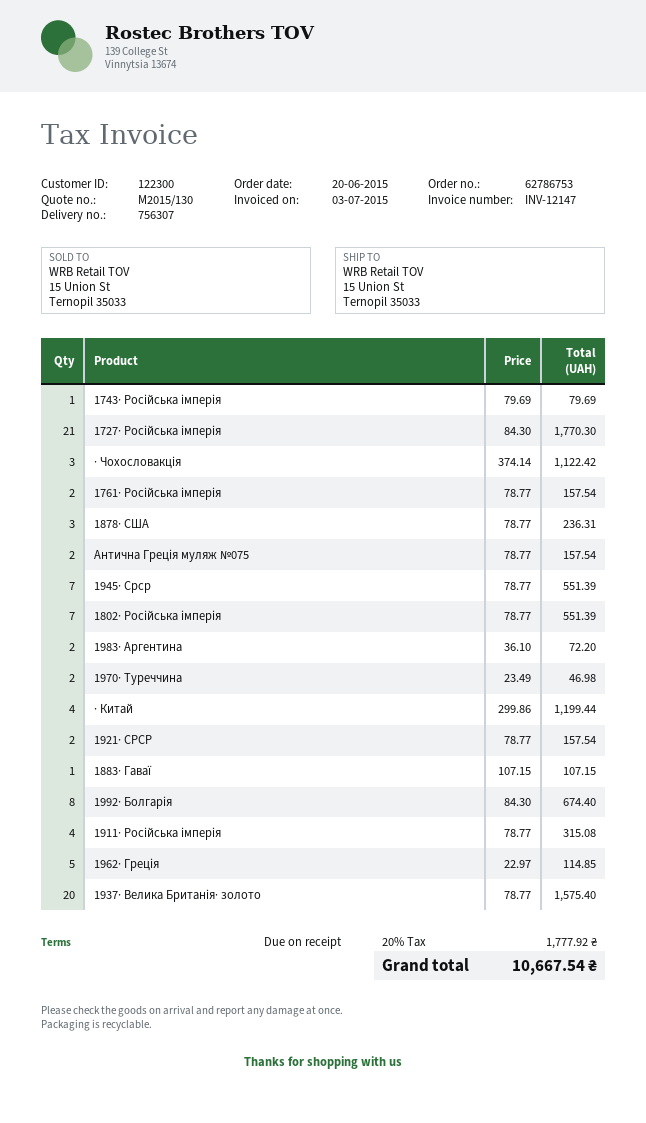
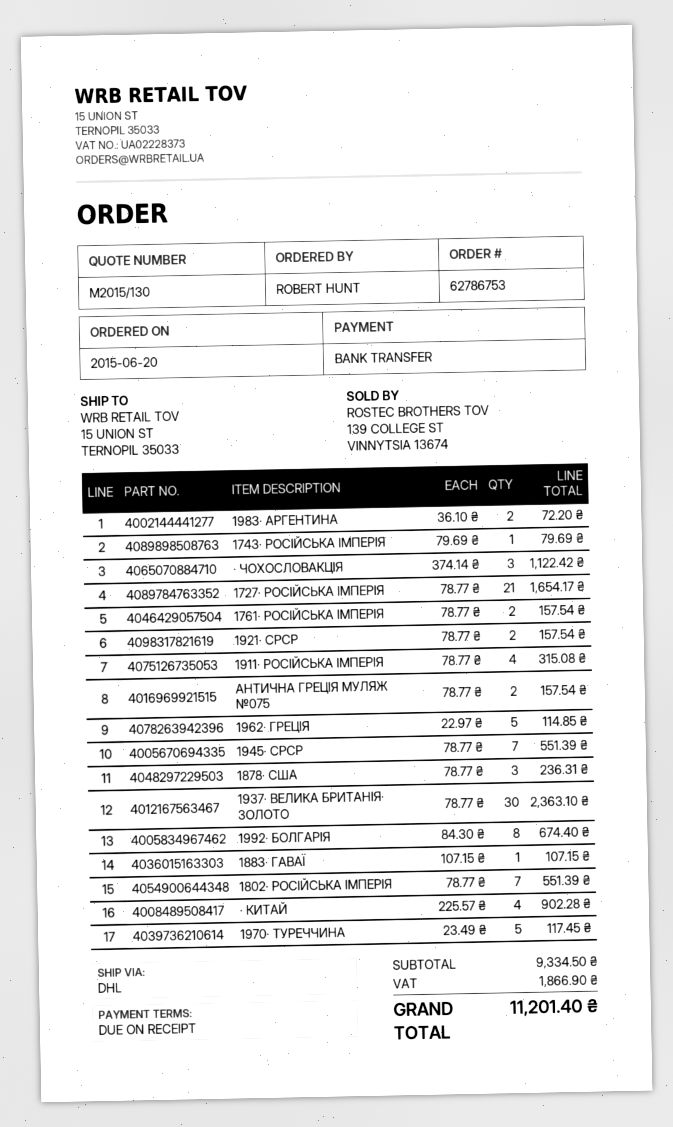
1727· Російська імперія: 21 x 84.30 = 1770.30 -> 21 x 78.77 = 1654.17
1970· Туреччина: 2 x 23.49 = 46.98 -> 5 x 23.49 = 117.45
· Китай: 4 x 299.86 = 1199.44 -> 4 x 225.57 = 902.28
1937· Велика Британія· золото: 20 x 78.77 = 1575.40 -> 30 x 78.77 = 2363.10
tax: 1777.92 -> 1866.90
total: 10667.54 -> 11201.40

